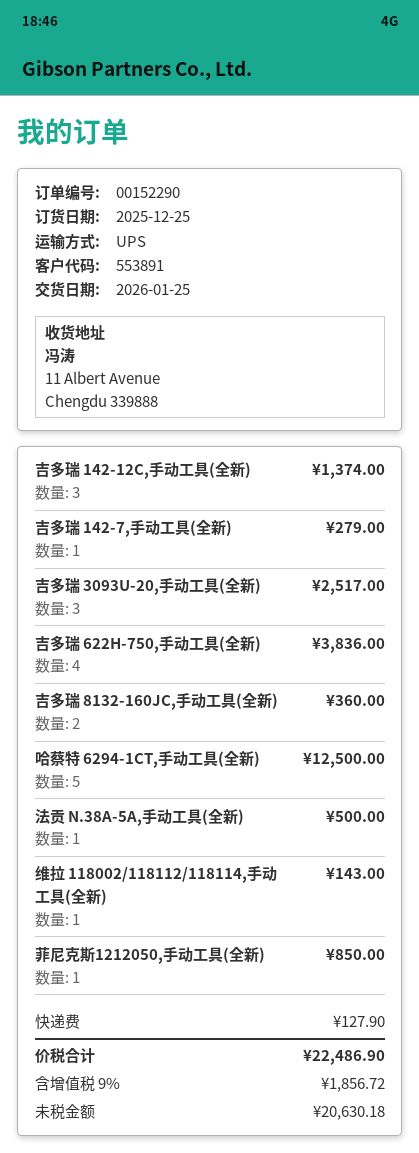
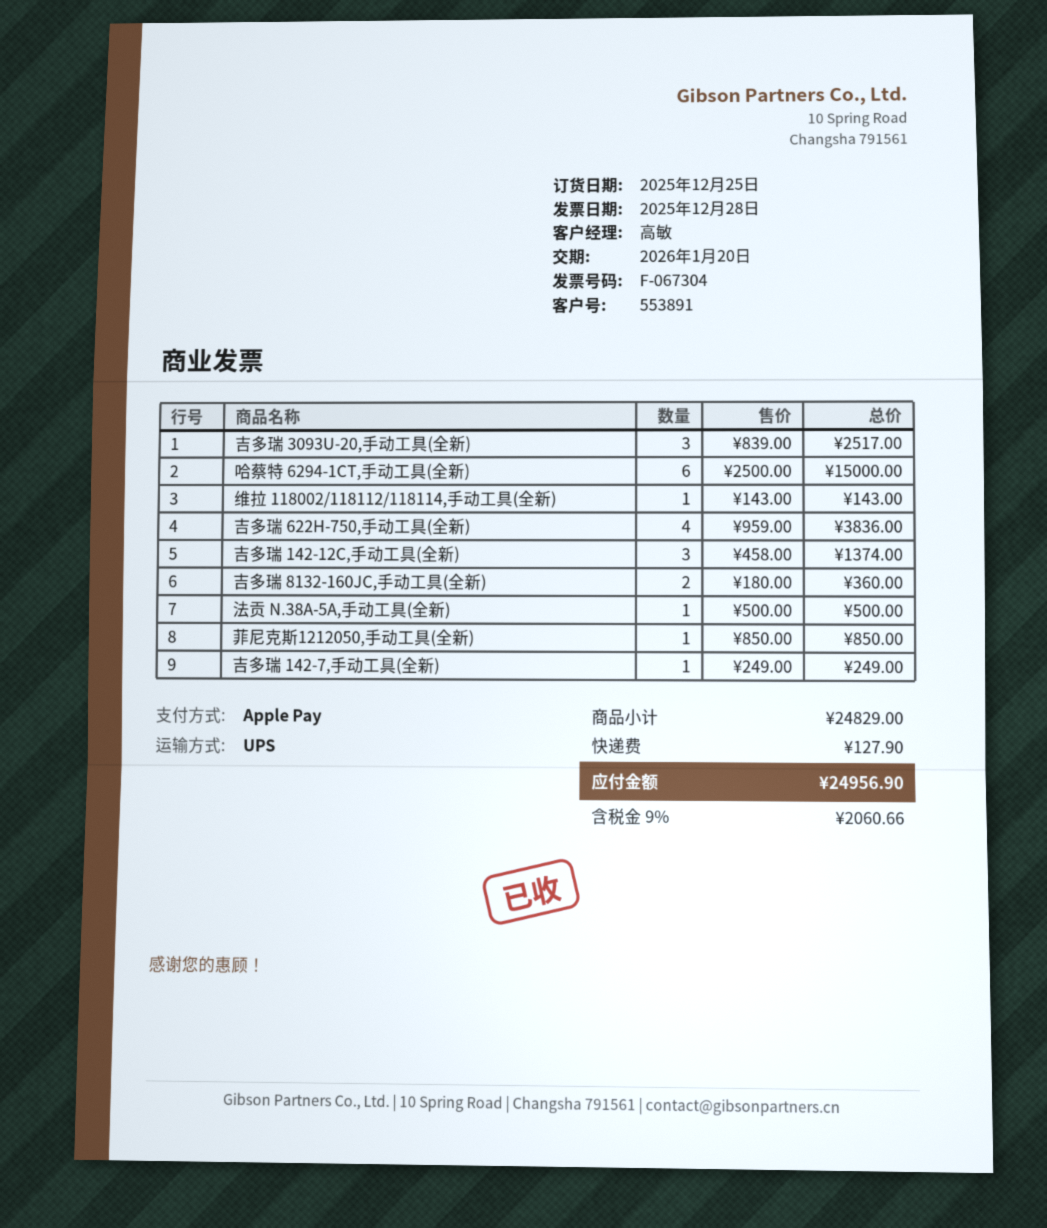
delivery date: 2026-01-25 -> 2026-01-20
吉多瑞 142-7,手动工具(全新): 1 for 279.00 -> 1 for 249.00
哈蔡特 6294-1CT,手动工具(全新): 5 for 12500.00 -> 6 for 15000.00
tax: 9% = 1856.72 -> 9% = 2060.66
total: 22486.90 -> 24956.90

